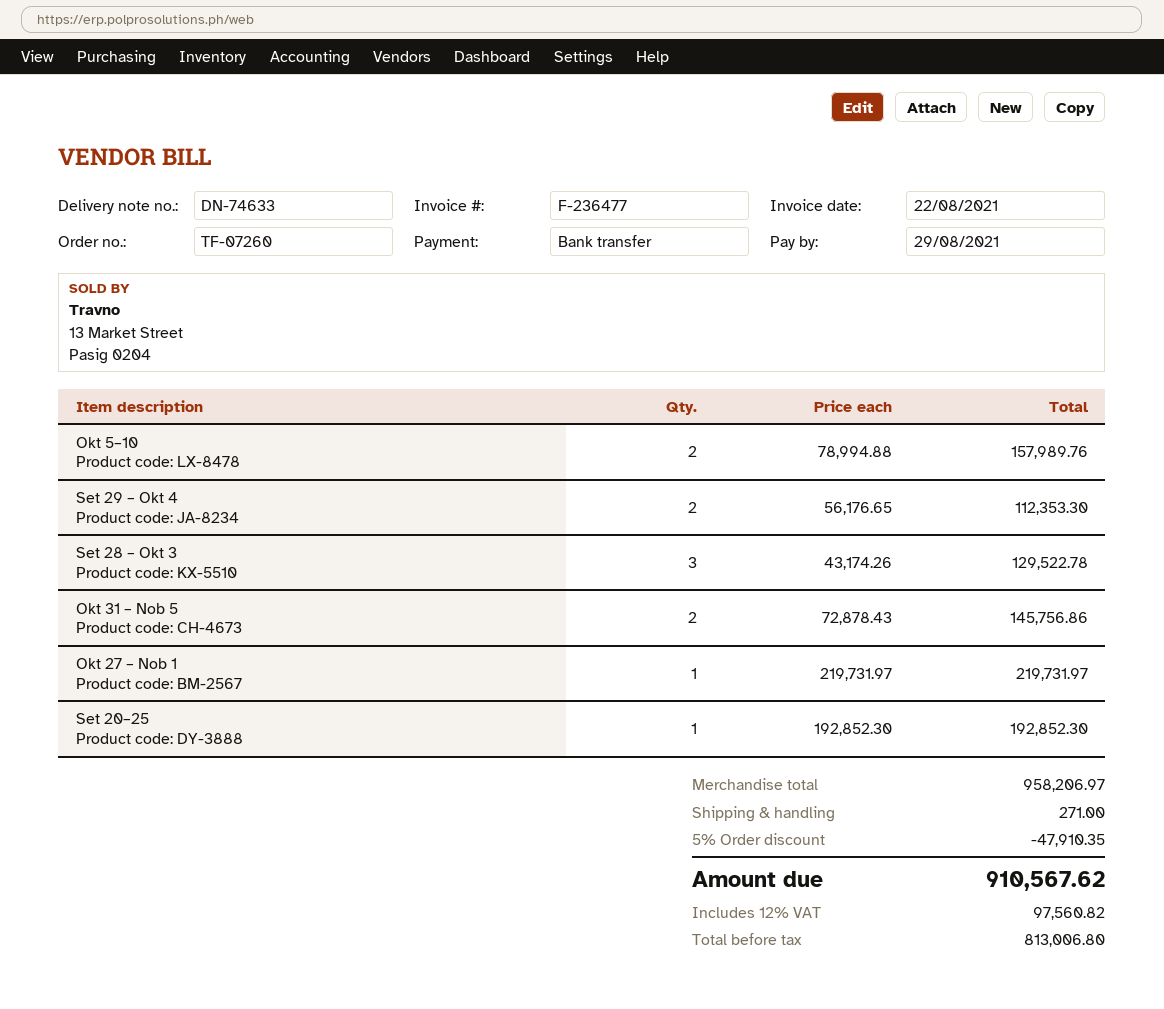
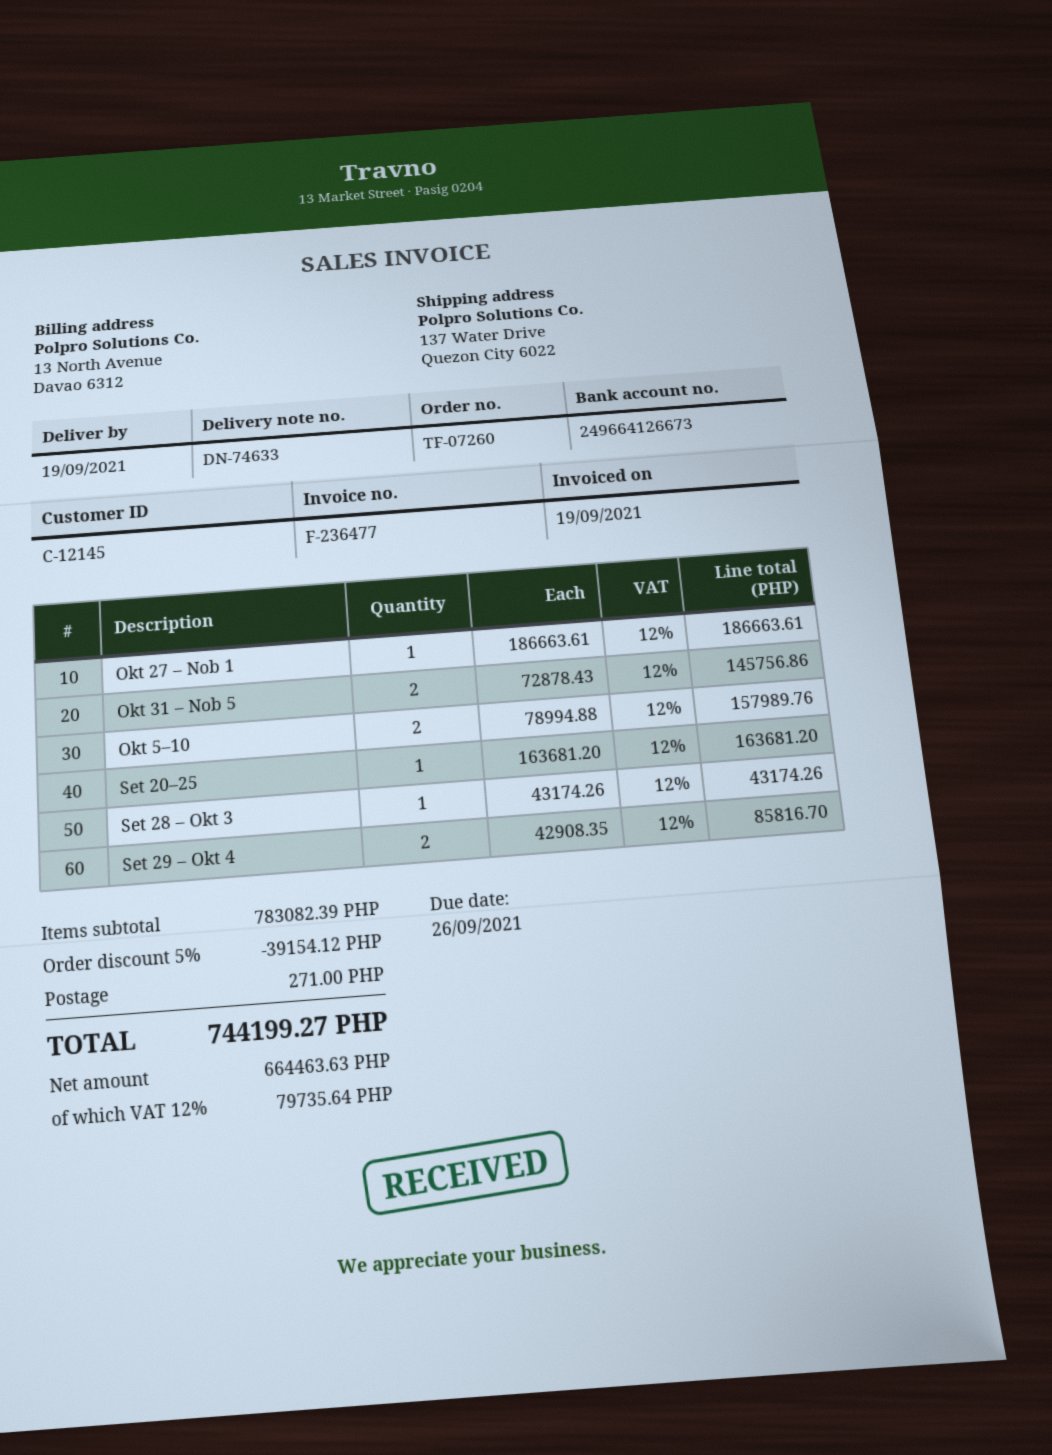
invoice date: 2021-08-22 -> 2021-09-19
due date: 2021-08-29 -> 2021-09-26
Set 29 – Okt 4: 2 x 56176.65 = 112353.30 -> 2 x 42908.35 = 85816.70
Set 28 – Okt 3: 3 x 43174.26 = 129522.78 -> 1 x 43174.26 = 43174.26
Okt 27 – Nob 1: 1 x 219731.97 = 219731.97 -> 1 x 186663.61 = 186663.61
Set 20–25: 1 x 192852.30 = 192852.30 -> 1 x 163681.20 = 163681.20
subtotal: 958206.97 -> 783082.39
discount: 5% = 47910.35 -> 5% = 39154.12
net: 813006.80 -> 664463.63
tax: 12% = 97560.82 -> 12% = 79735.64
total: 910567.62 -> 744199.27

